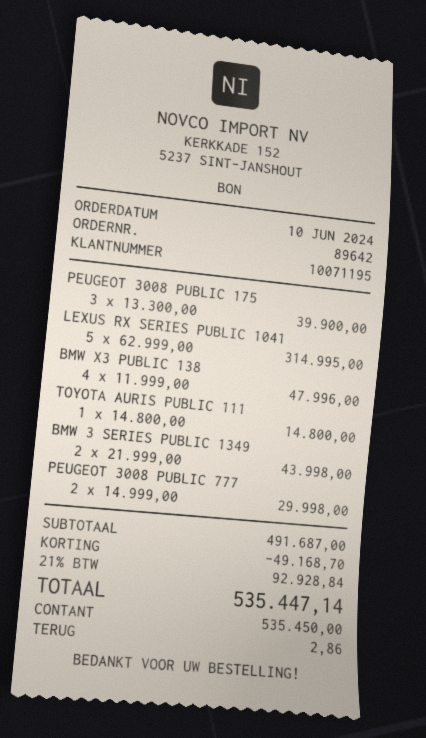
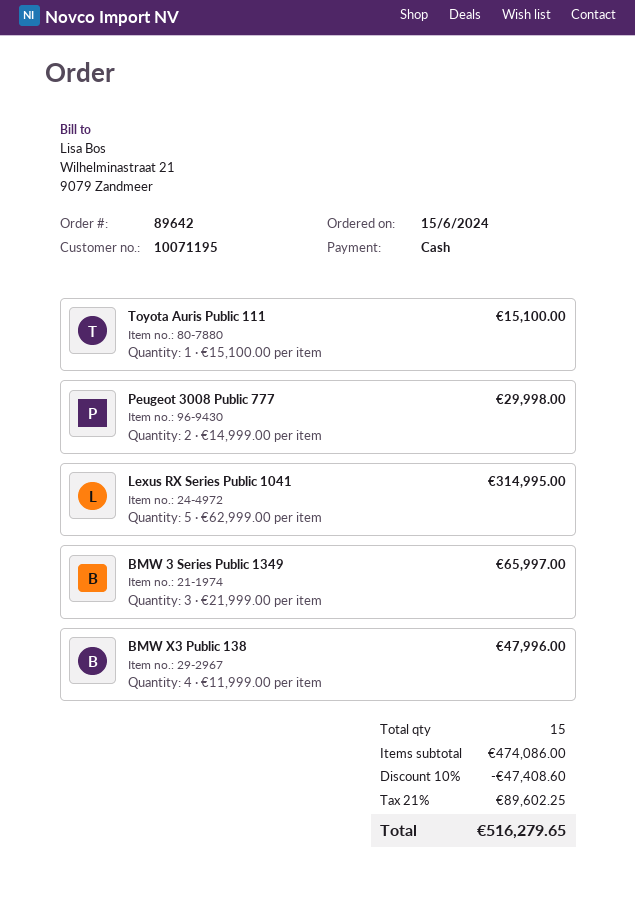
order date: 2024-06-10 -> 2024-06-15
PEUGEOT 3008 PUBLIC 175: 3 x 13300.00 = 39900.00 -> none
TOYOTA AURIS PUBLIC 111: 1 x 14800.00 = 14800.00 -> 1 x 15100.00 = 15100.00
BMW 3 SERIES PUBLIC 1349: 2 x 21999.00 = 43998.00 -> 3 x 21999.00 = 65997.00
subtotal: 491687.00 -> 474086.00
discount: 49168.70 -> 47408.60
tax: 21% = 92928.84 -> 21% = 89602.25
total: 535447.14 -> 516279.65

